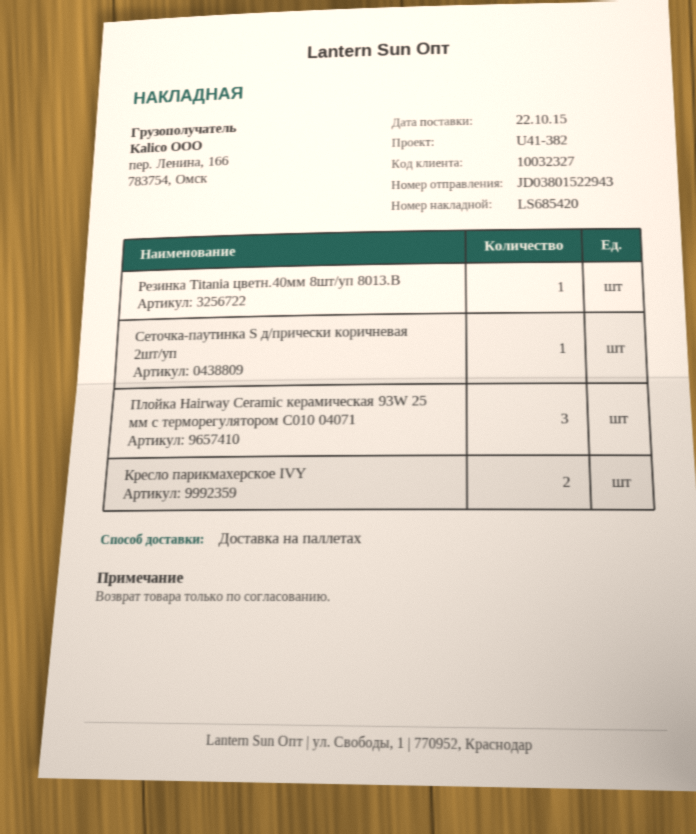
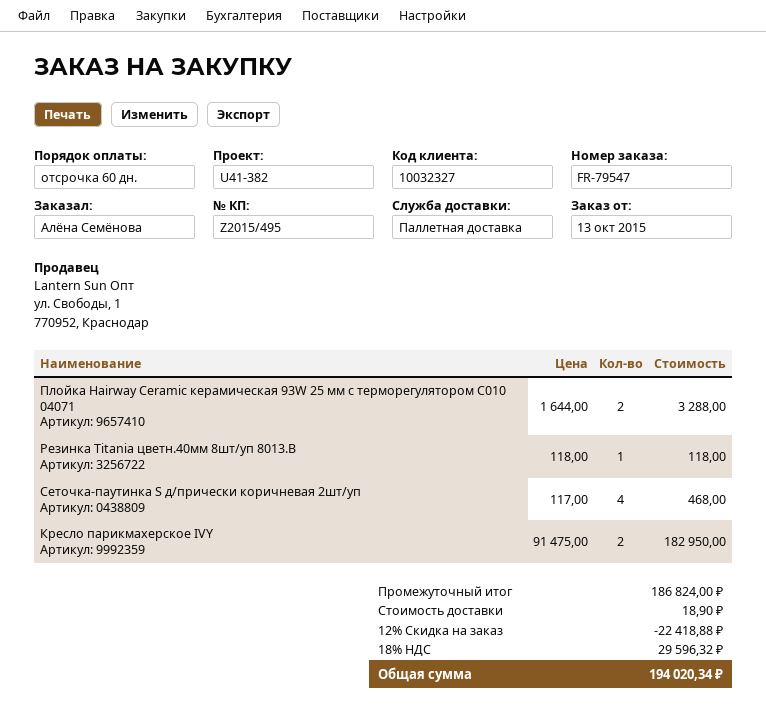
Сеточка-паутинка S д/прически коричневая 2шт/уп: 1 -> 4
Плойка Hairway Ceramic керамическая 93W 25 мм с терморегулятором C010 04071: 3 -> 2

